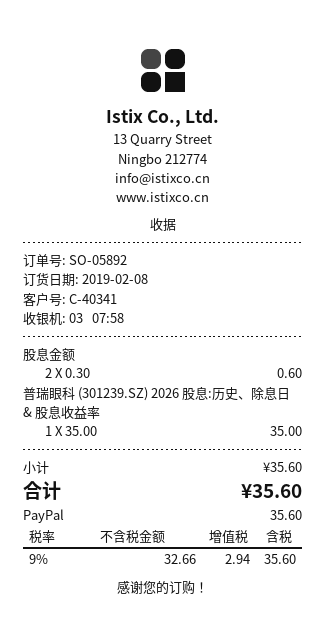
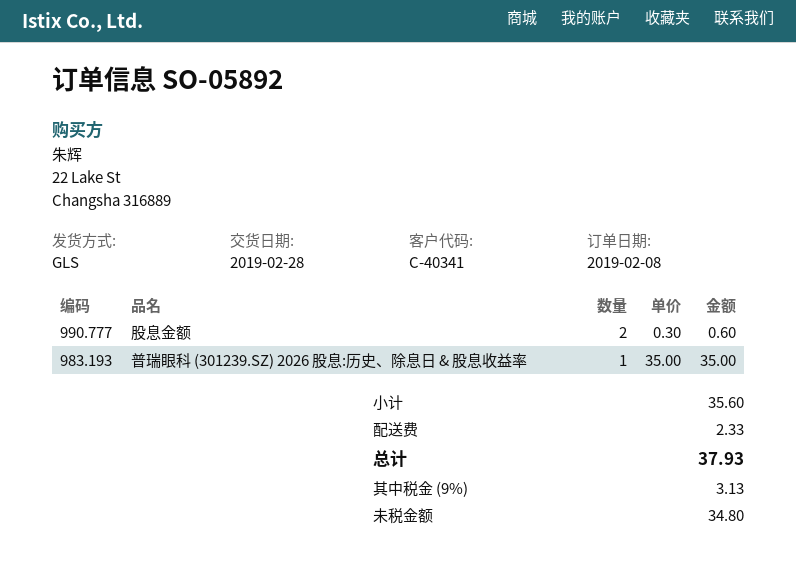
shipping: none -> 2.33
net: 32.66 -> 34.80
tax: 9% = 2.94 -> 9% = 3.13
total: 35.60 -> 37.93

